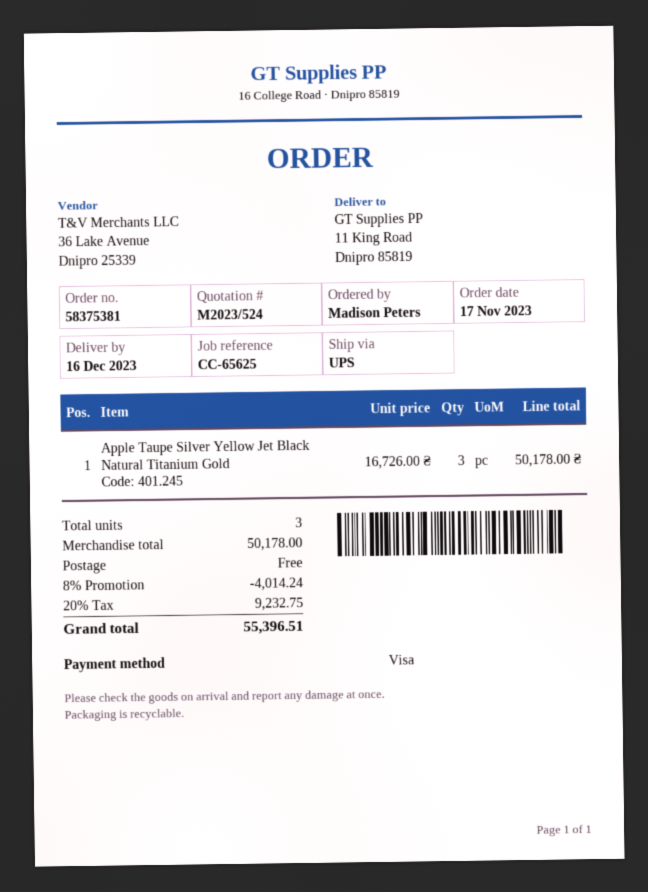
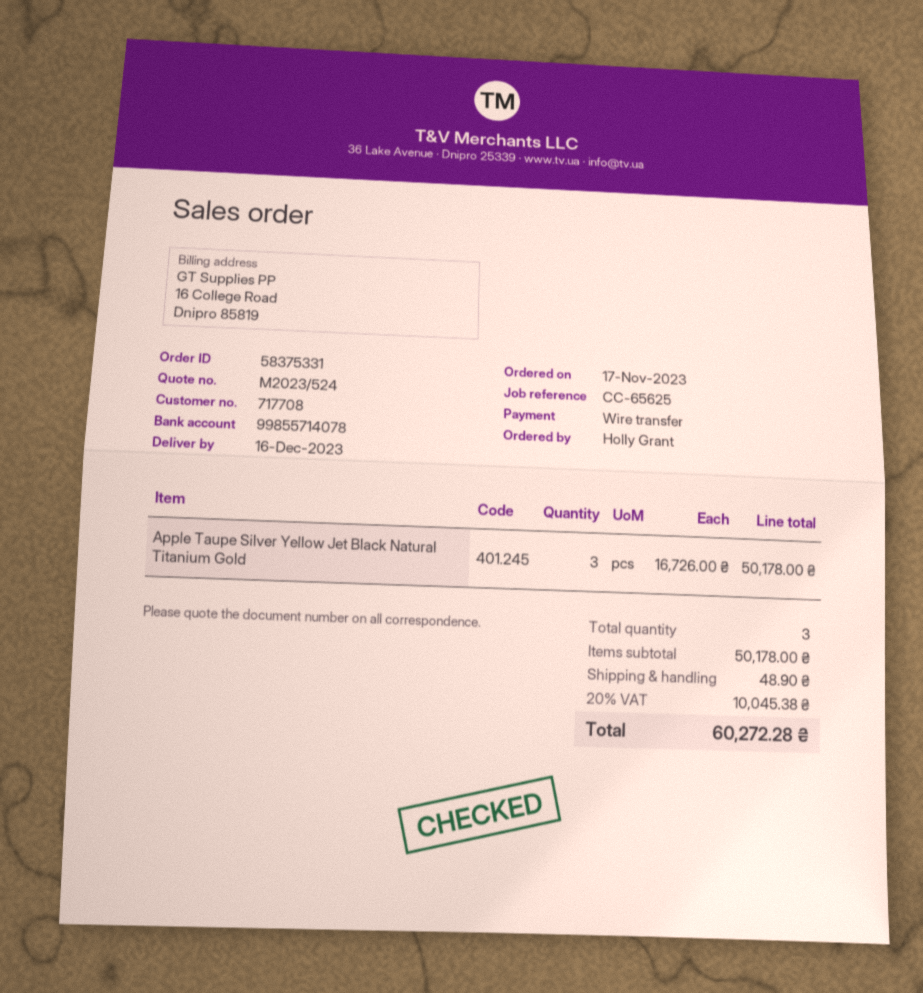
order number: 58375381 -> 58375331
ordered by: Madison Peters -> Holly Grant
payment method: Visa -> bank transfer
discount: 8% = 4014.24 -> none
shipping: 0.00 -> 48.90
tax: 20% = 9232.75 -> 20% = 10045.38
total: 55396.51 -> 60272.28

